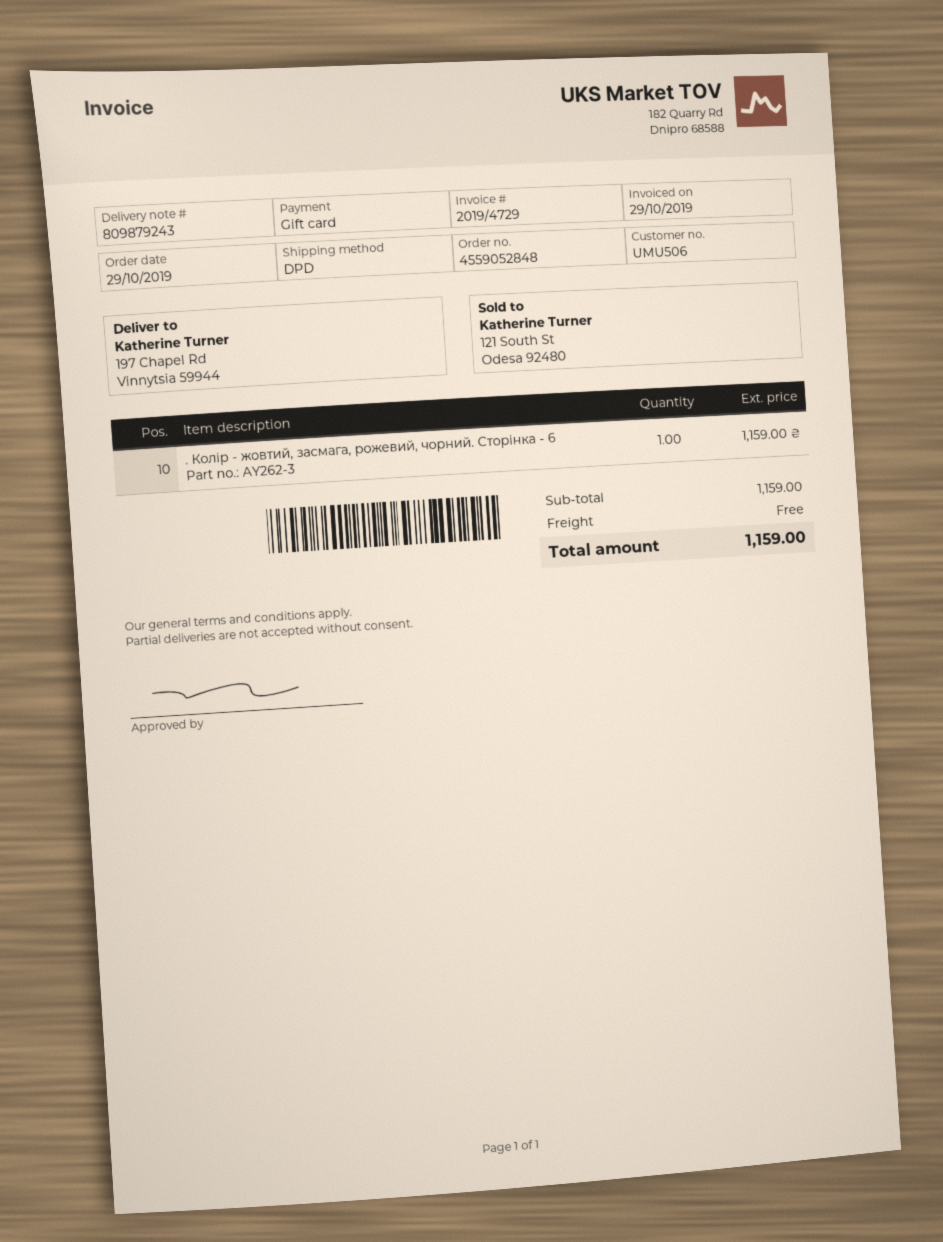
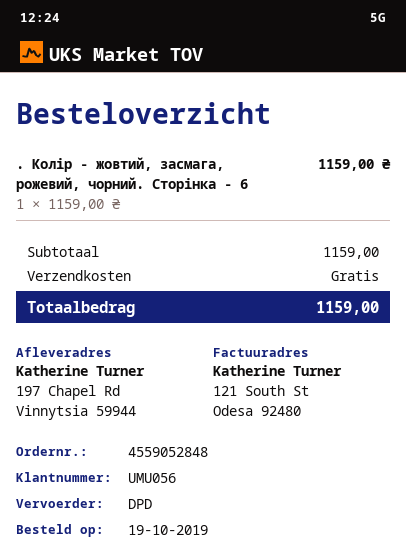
order date: 2019-10-29 -> 2019-10-19
customer number: UMU506 -> UMU056

